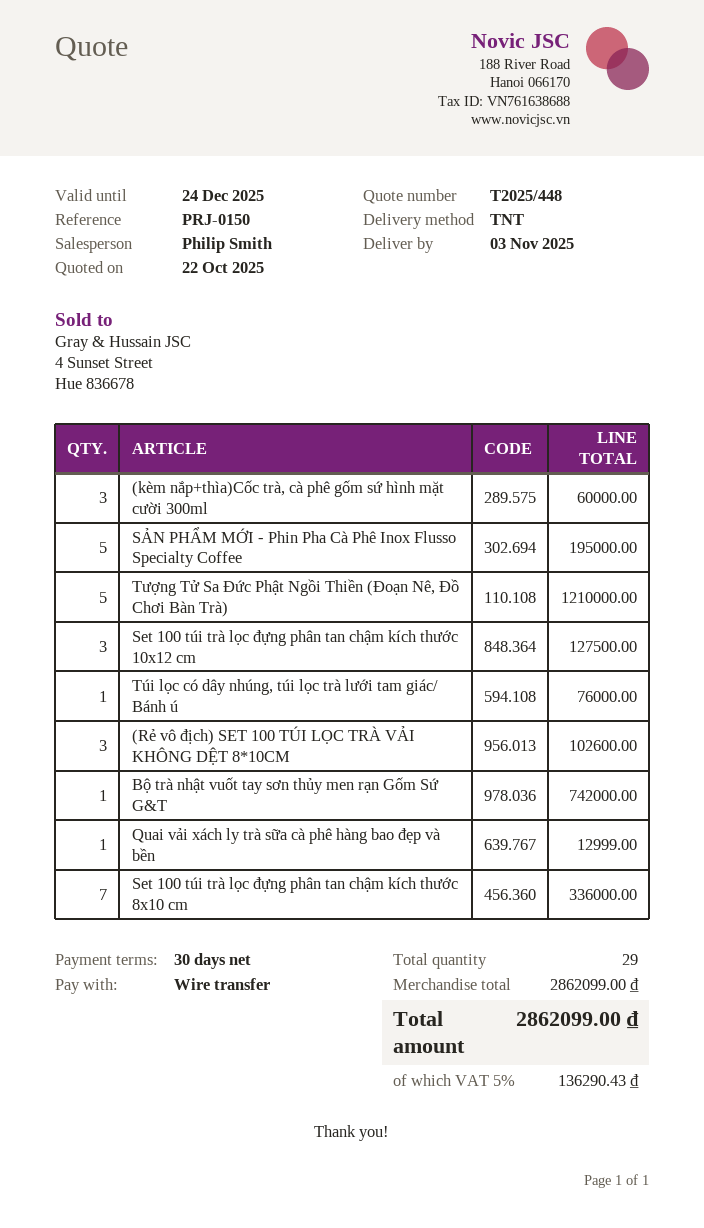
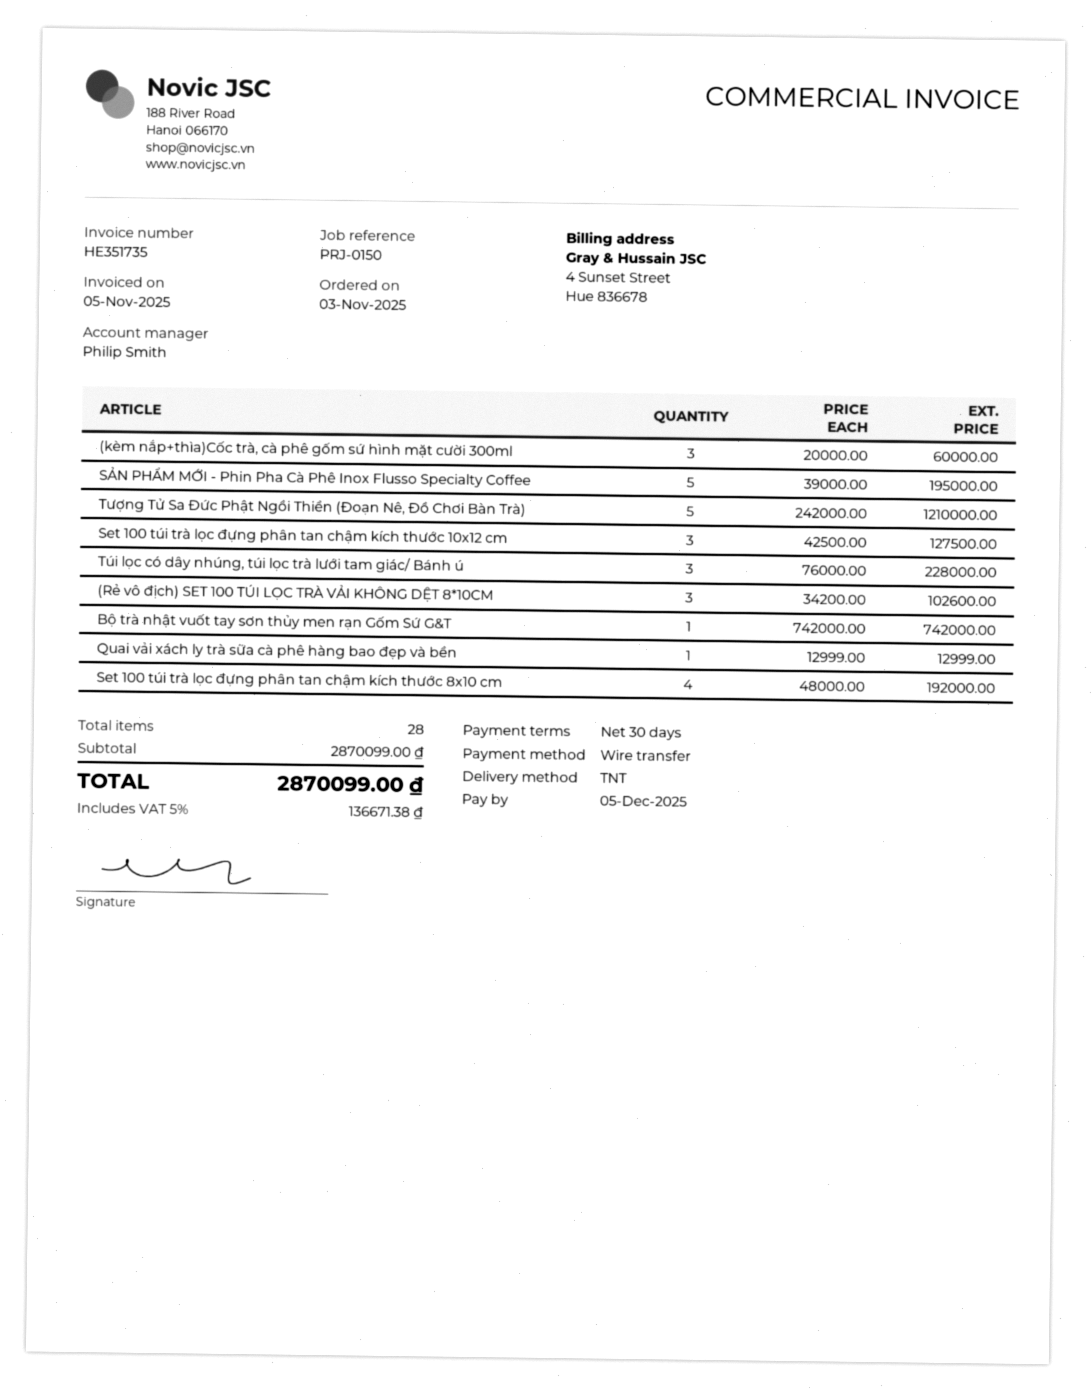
Túi lọc có dây nhúng, túi lọc trà lưới tam giác/ Bánh ú: 1 for 76000.00 -> 3 for 228000.00
Set 100 túi trà lọc đựng phân tan chậm kích thước 8x10 cm: 7 for 336000.00 -> 4 for 192000.00
total quantity: 29 -> 28
subtotal: 2862099.00 -> 2870099.00
tax: 5% = 136290.43 -> 5% = 136671.38
total: 2862099.00 -> 2870099.00

